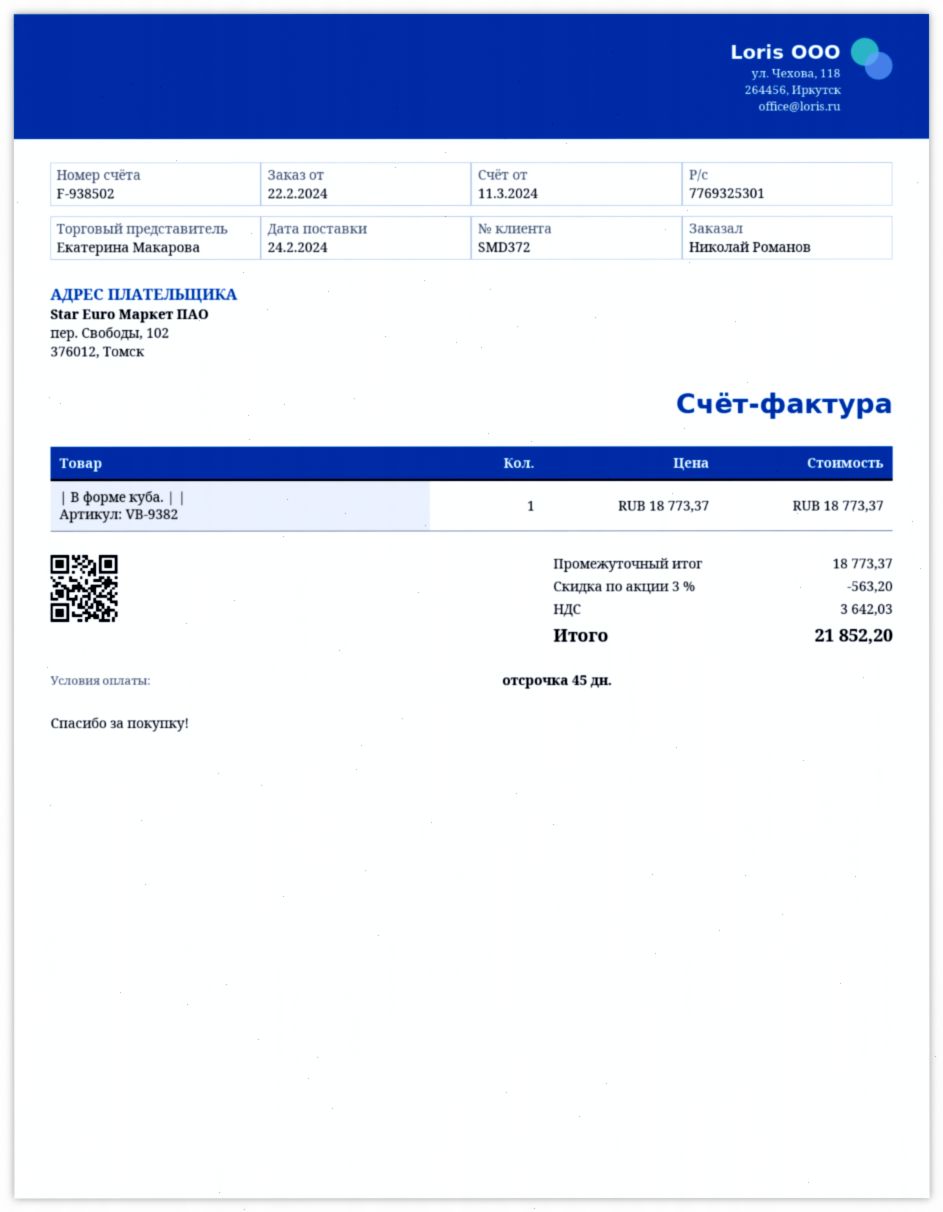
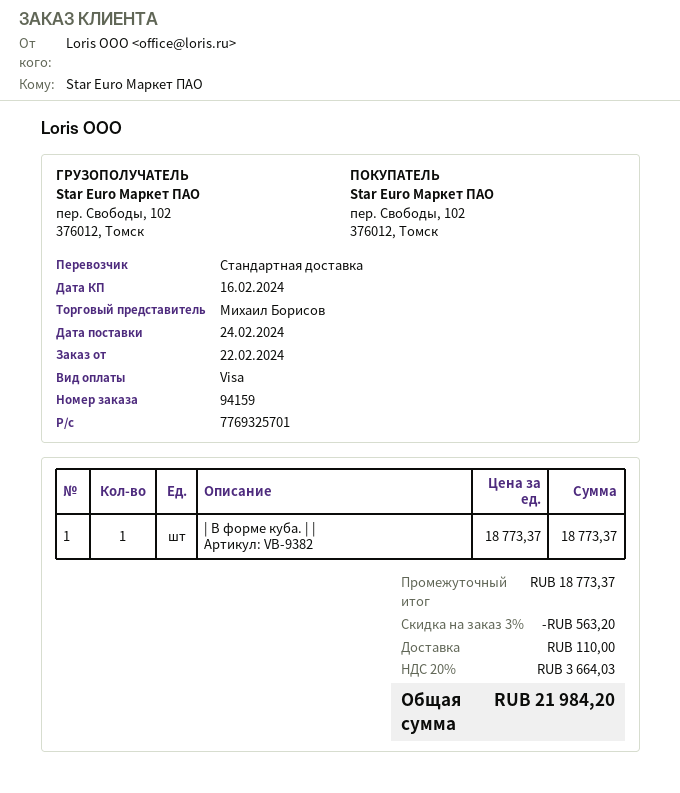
sales rep: Екатерина Макарова -> Михаил Борисов
bank account: 7769325301 -> 7769325701
shipping: none -> 110.00
tax: 3642.03 -> 3664.03
total: 21852.20 -> 21984.20

